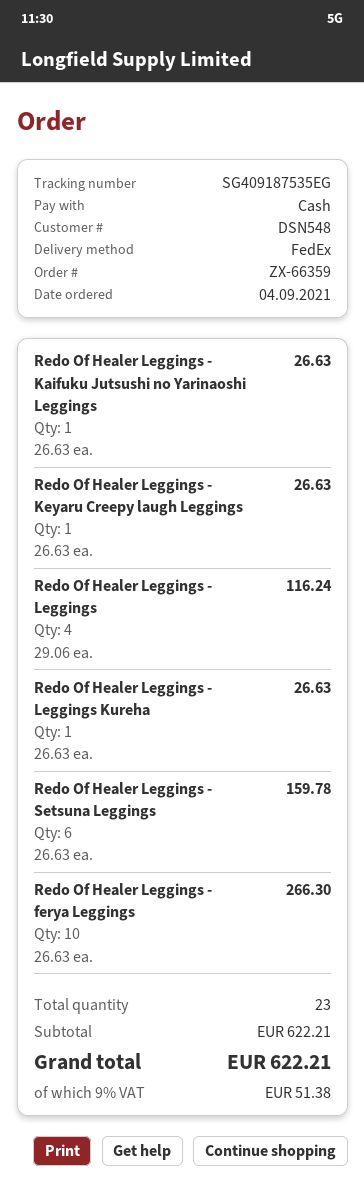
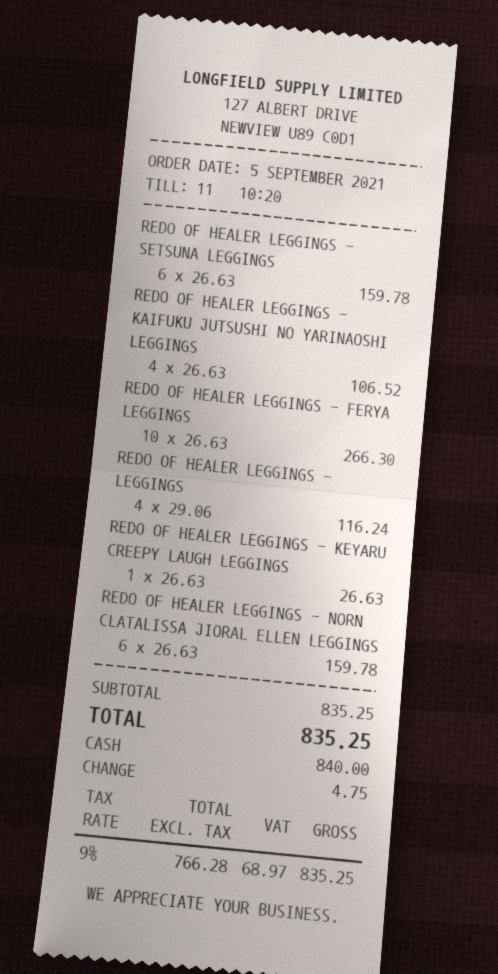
order date: 2021-09-04 -> 2021-09-05
Redo Of Healer Leggings - Kaifuku Jutsushi no Yarinaoshi Leggings: 1 x 26.63 = 26.63 -> 4 x 26.63 = 106.52
Redo Of Healer Leggings - Leggings Kureha: 1 x 26.63 = 26.63 -> none
REDO OF HEALER LEGGINGS - NORN CLATALISSA JIORAL ELLEN LEGGINGS: none -> 6 x 26.63 = 159.78
subtotal: 622.21 -> 835.25
tax: 9% = 51.38 -> 9% = 68.97
total: 622.21 -> 835.25

